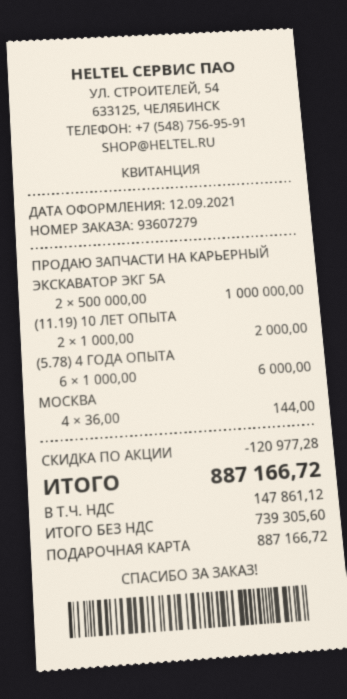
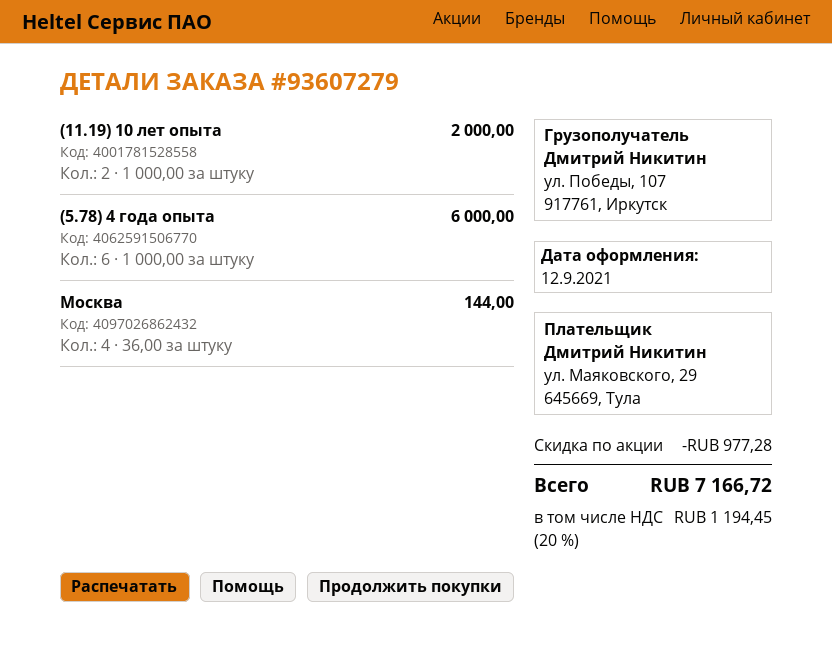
ПРОДАЮ ЗАПЧАСТИ НА КАРЬЕРНЫЙ ЭКСКАВАТОР ЭКГ 5А: 2 x 500000.00 = 1000000.00 -> none
discount: 120977.28 -> 977.28
tax: 147861.12 -> 1194.45
total: 887166.72 -> 7166.72

